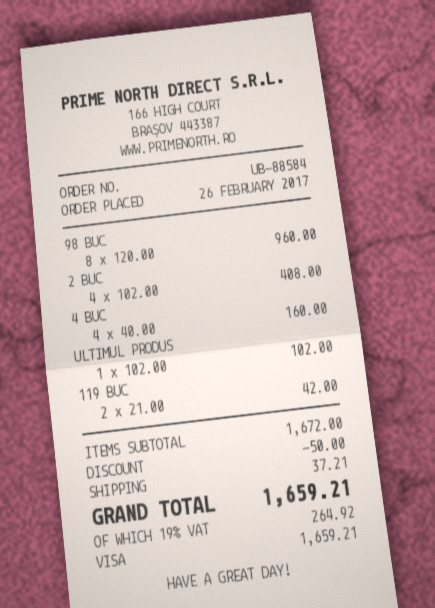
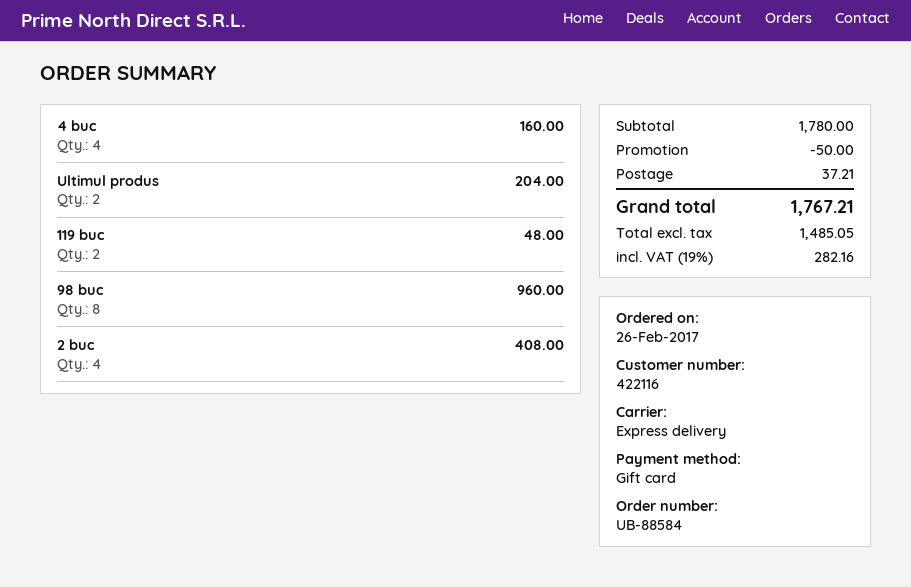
payment method: Visa -> gift card
ULTIMUL PRODUS: 1 for 102.00 -> 2 for 204.00
119 BUC: 2 for 42.00 -> 2 for 48.00
subtotal: 1672.00 -> 1780.00
tax: 19% = 264.92 -> 19% = 282.16
total: 1659.21 -> 1767.21

